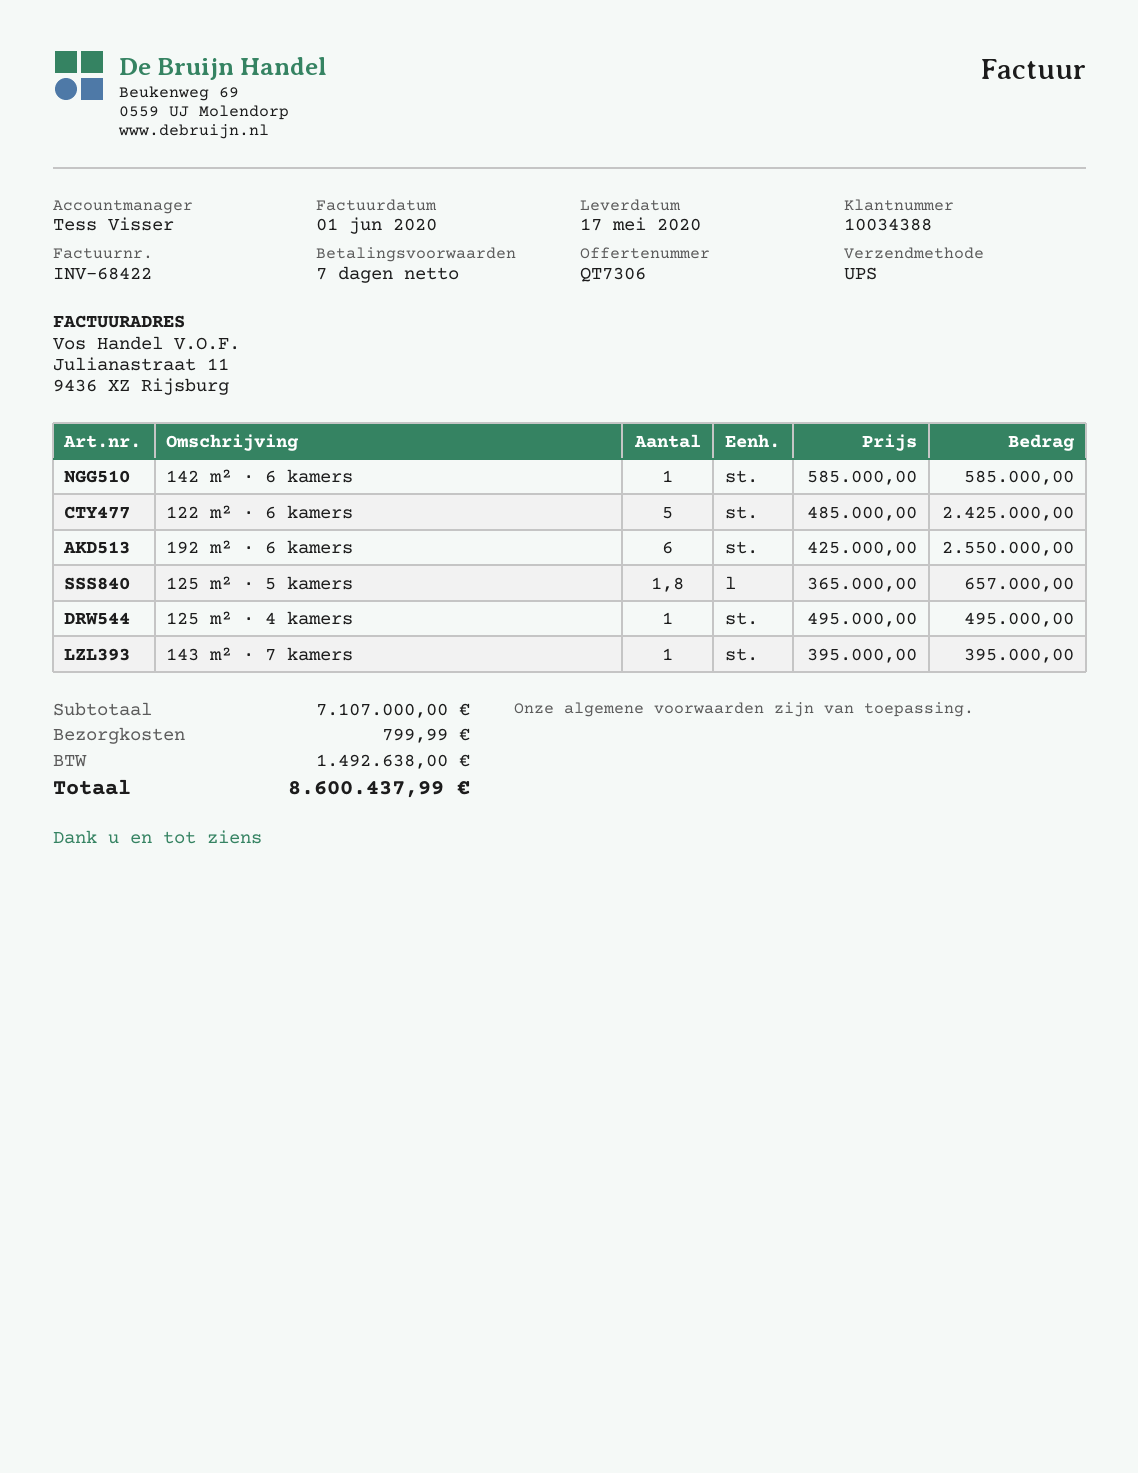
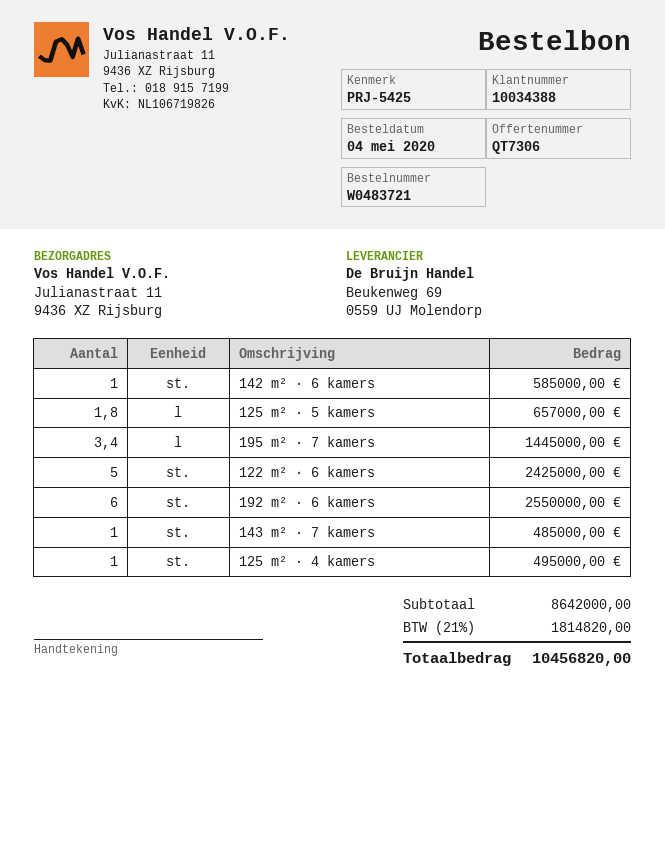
143 m² · 7 kamers: 1 for 395000.00 -> 1 for 485000.00
195 m² · 7 kamers: none -> 3.4 for 1445000.00
subtotal: 7107000.00 -> 8642000.00
shipping: 799.99 -> none
tax: 1492638.00 -> 1814820.00
total: 8600437.99 -> 10456820.00

